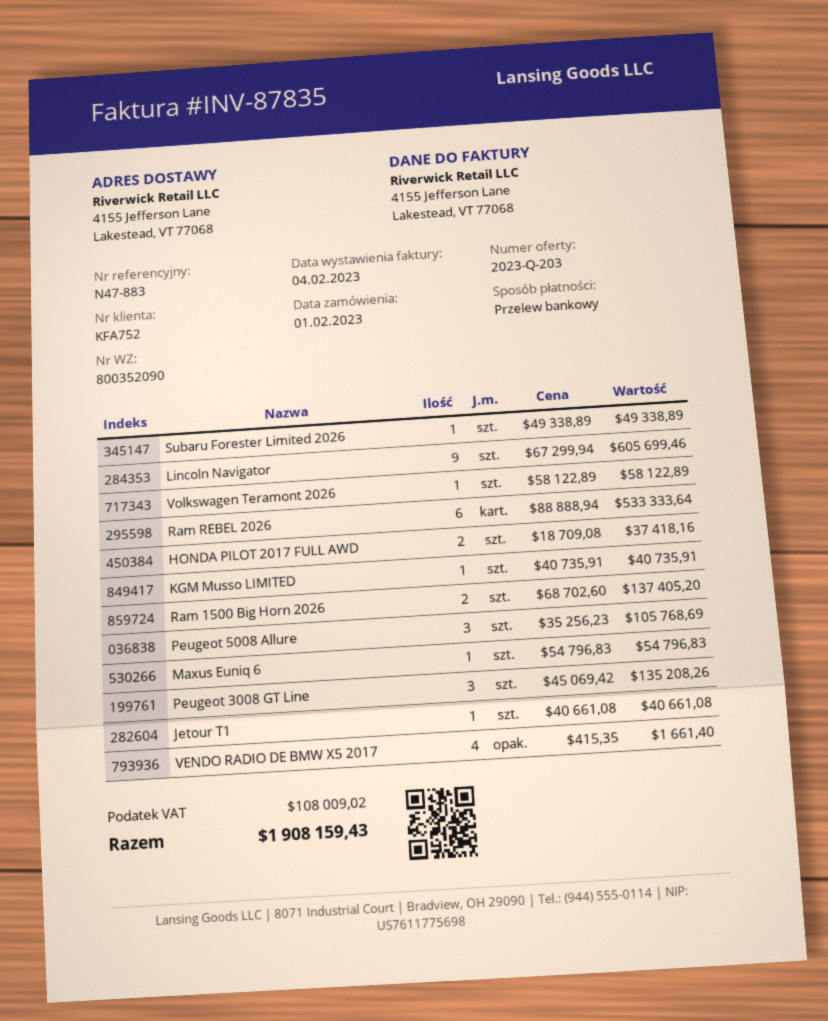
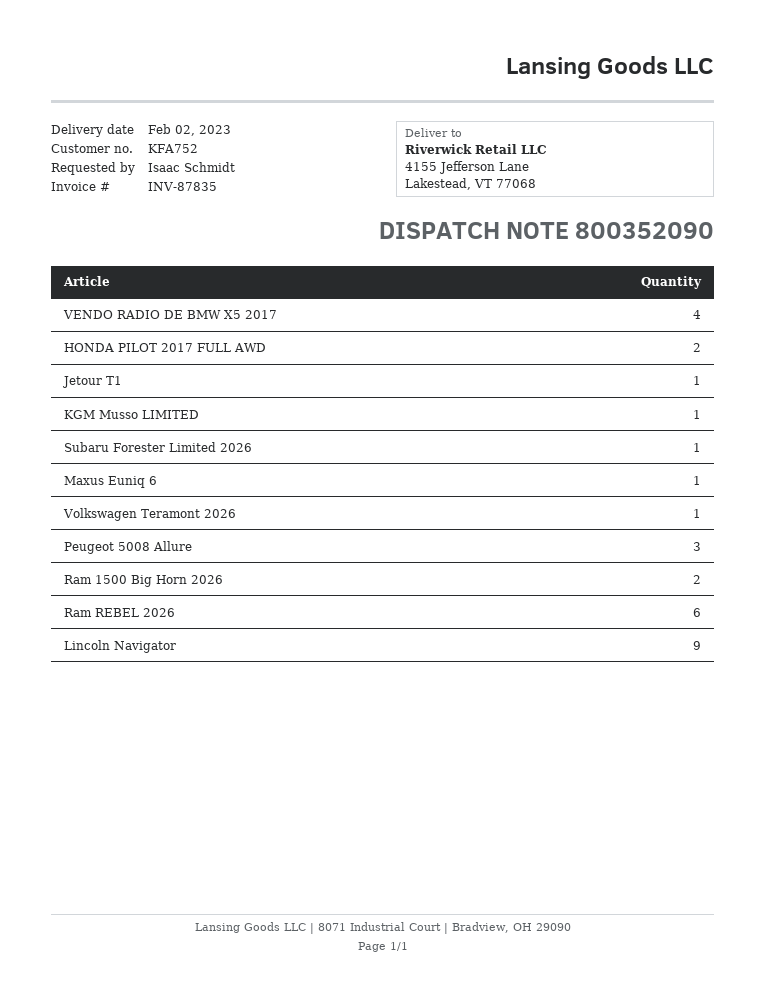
Peugeot 3008 GT Line: 3 -> none

